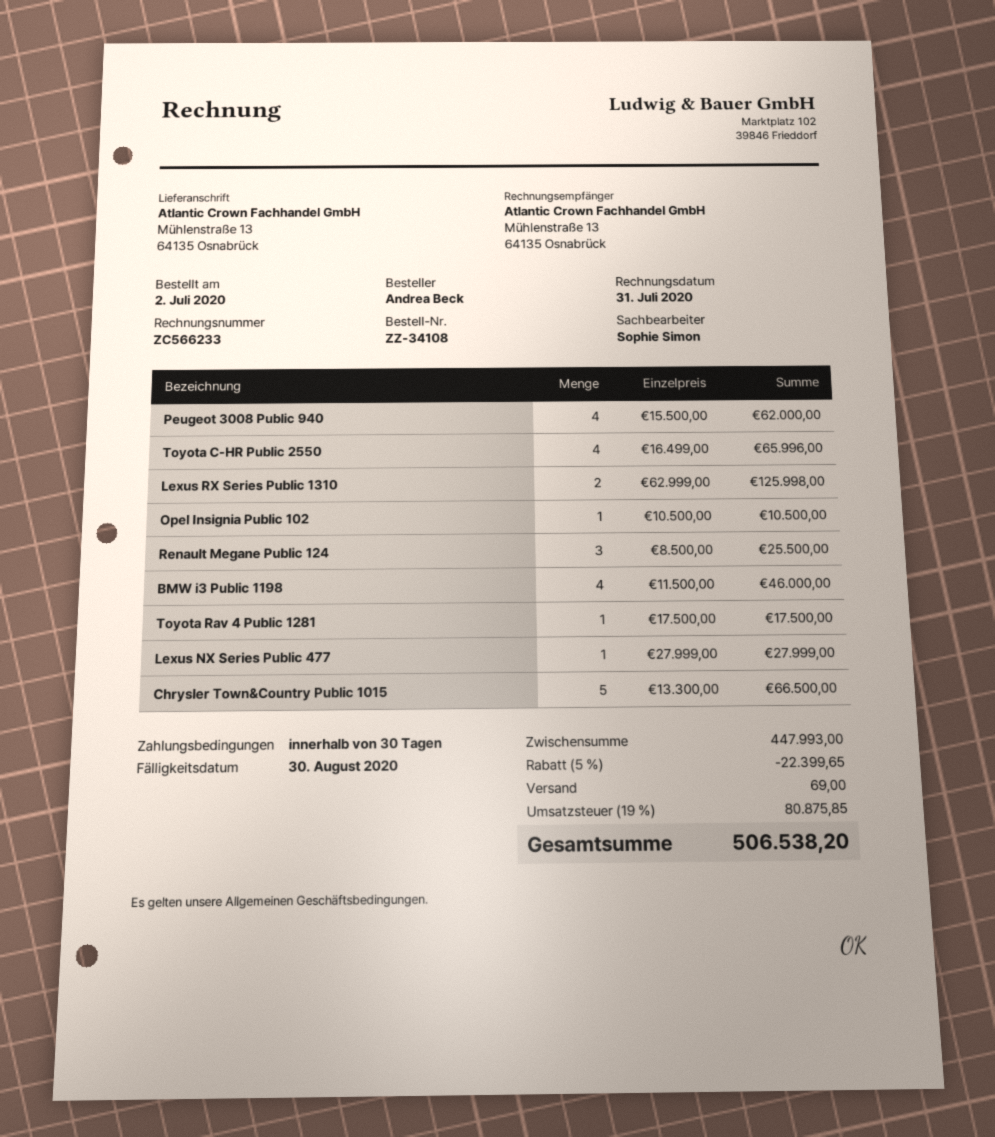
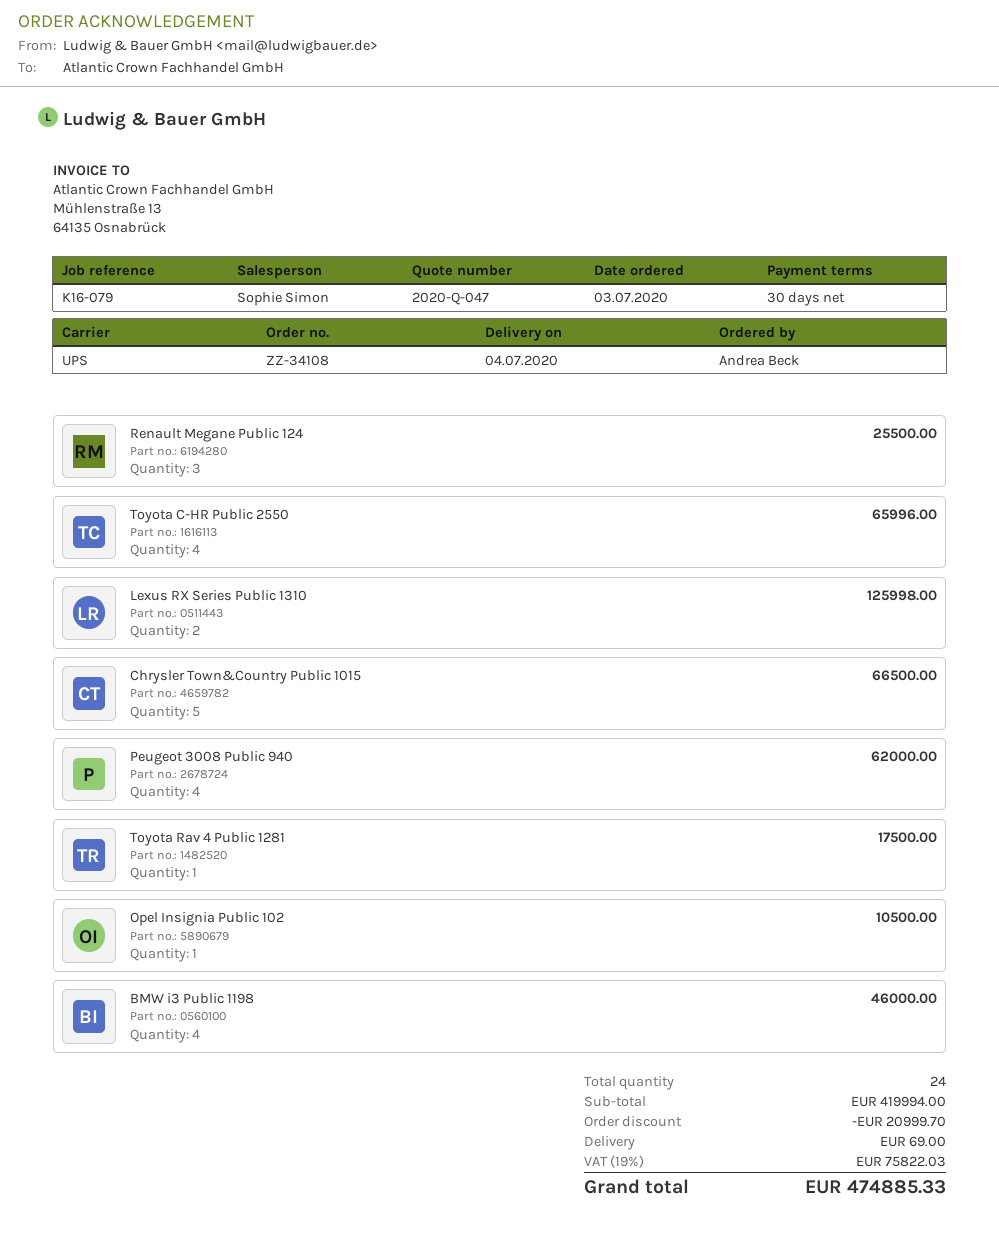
order date: 2020-07-02 -> 2020-07-03
Lexus NX Series Public 477: 1 for 27999.00 -> none
subtotal: 447993.00 -> 419994.00
discount: 22399.65 -> 20999.70
tax: 19% = 80875.85 -> 19% = 75822.03
total: 506538.20 -> 474885.33

